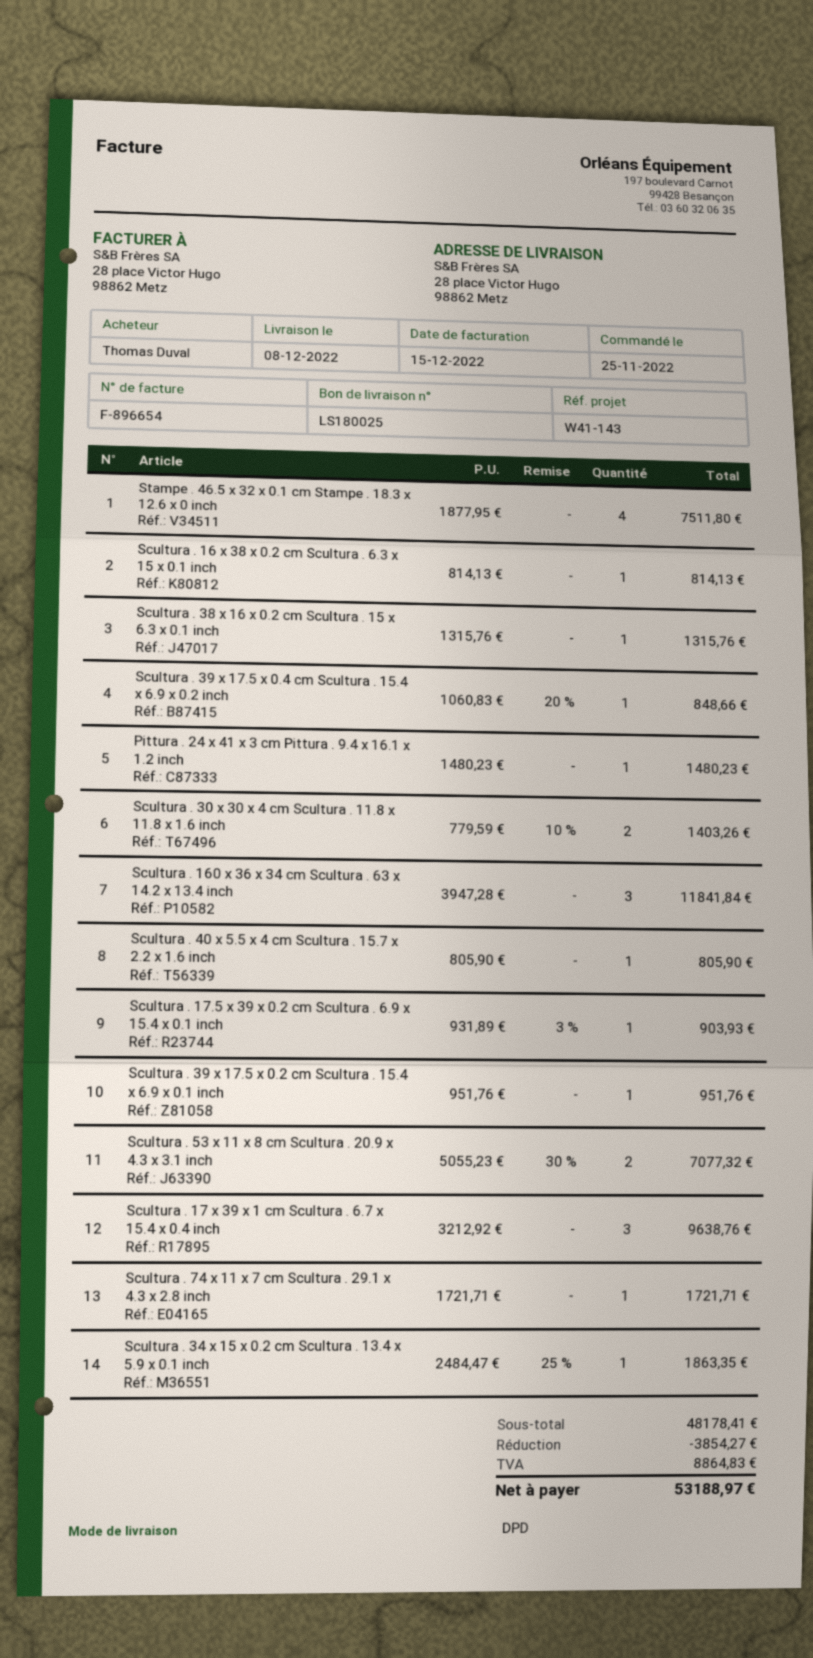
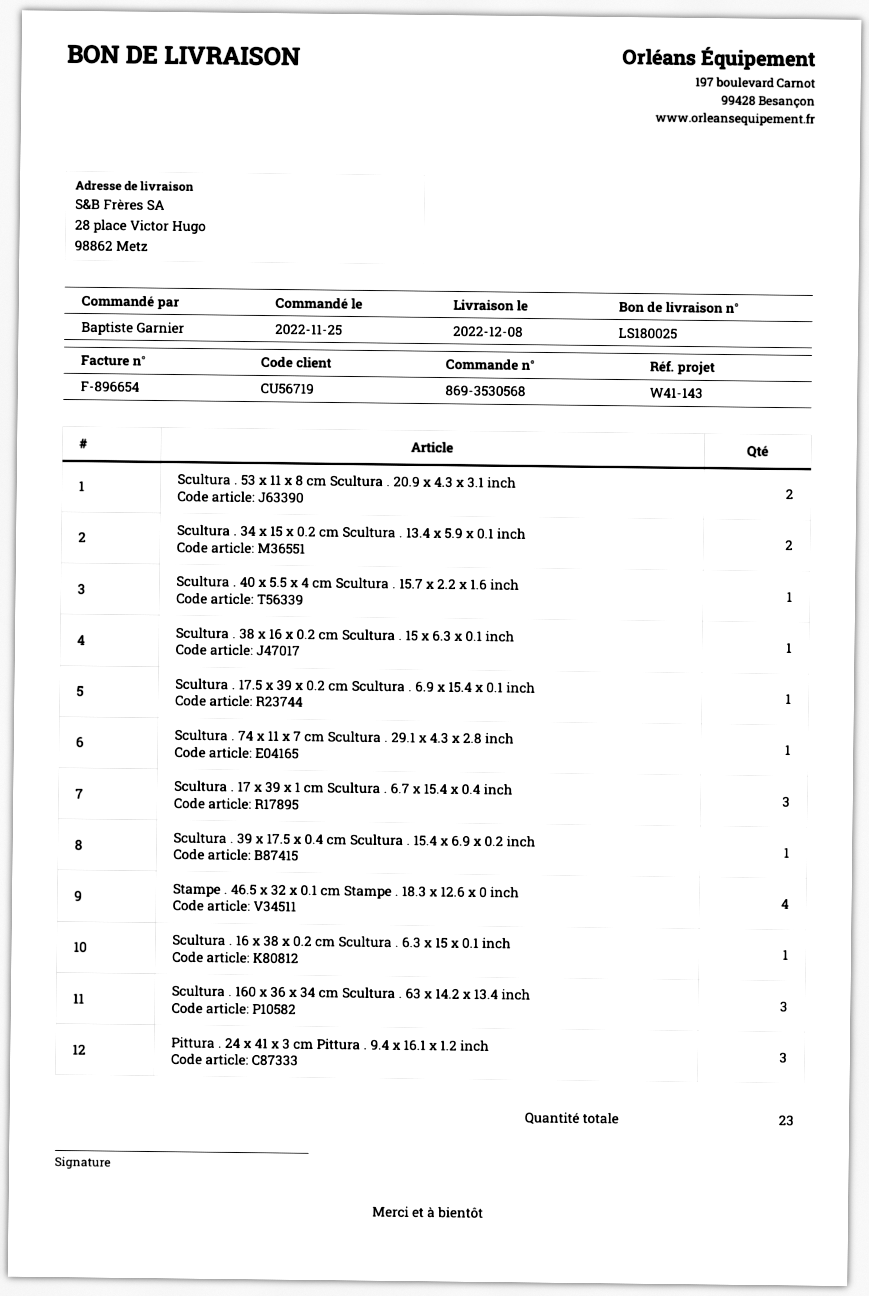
ordered by: Thomas Duval -> Baptiste Garnier
Pittura . 24 x 41 x 3 cm Pittura . 9.4 x 16.1 x 1.2 inch: 1 -> 3
Scultura . 30 x 30 x 4 cm Scultura . 11.8 x 11.8 x 1.6 inch: 2 -> none
Scultura . 39 x 17.5 x 0.2 cm Scultura . 15.4 x 6.9 x 0.1 inch: 1 -> none
Scultura . 34 x 15 x 0.2 cm Scultura . 13.4 x 5.9 x 0.1 inch: 1 -> 2

